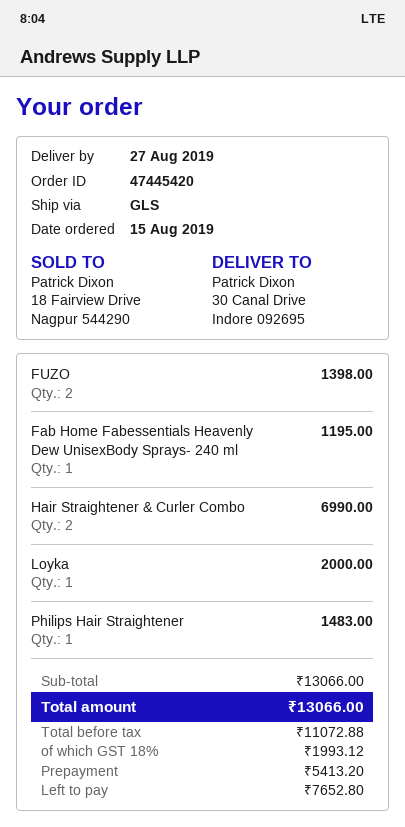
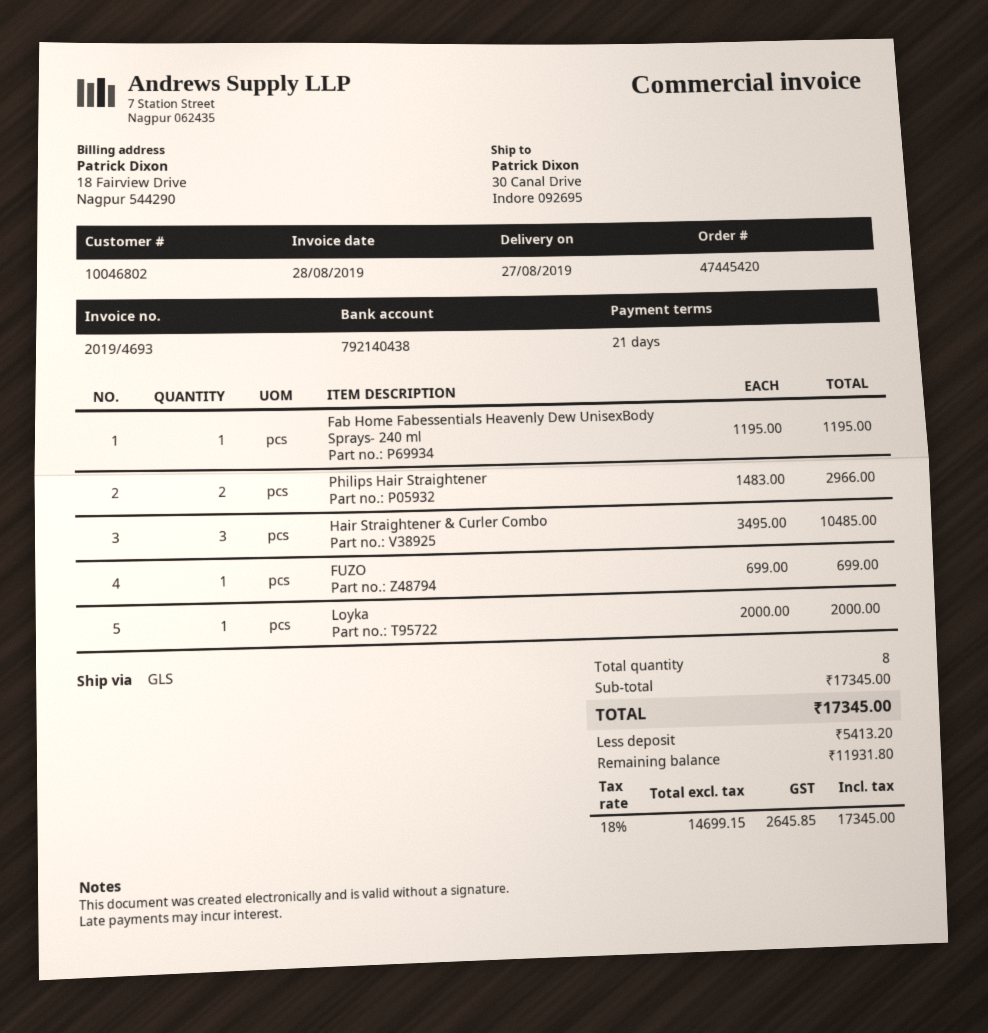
FUZO: 2 for 1398.00 -> 1 for 699.00
Hair Straightener & Curler Combo: 2 for 6990.00 -> 3 for 10485.00
Philips Hair Straightener: 1 for 1483.00 -> 2 for 2966.00
subtotal: 13066.00 -> 17345.00
net: 11072.88 -> 14699.15
tax: 18% = 1993.12 -> 18% = 2645.85
total: 13066.00 -> 17345.00
balance: 7652.80 -> 11931.80

